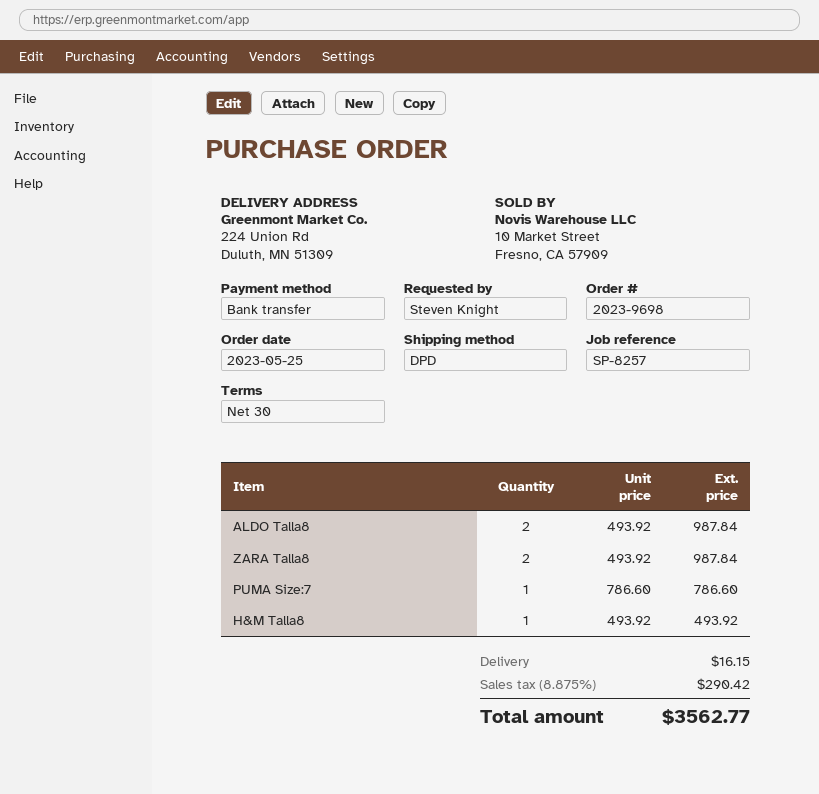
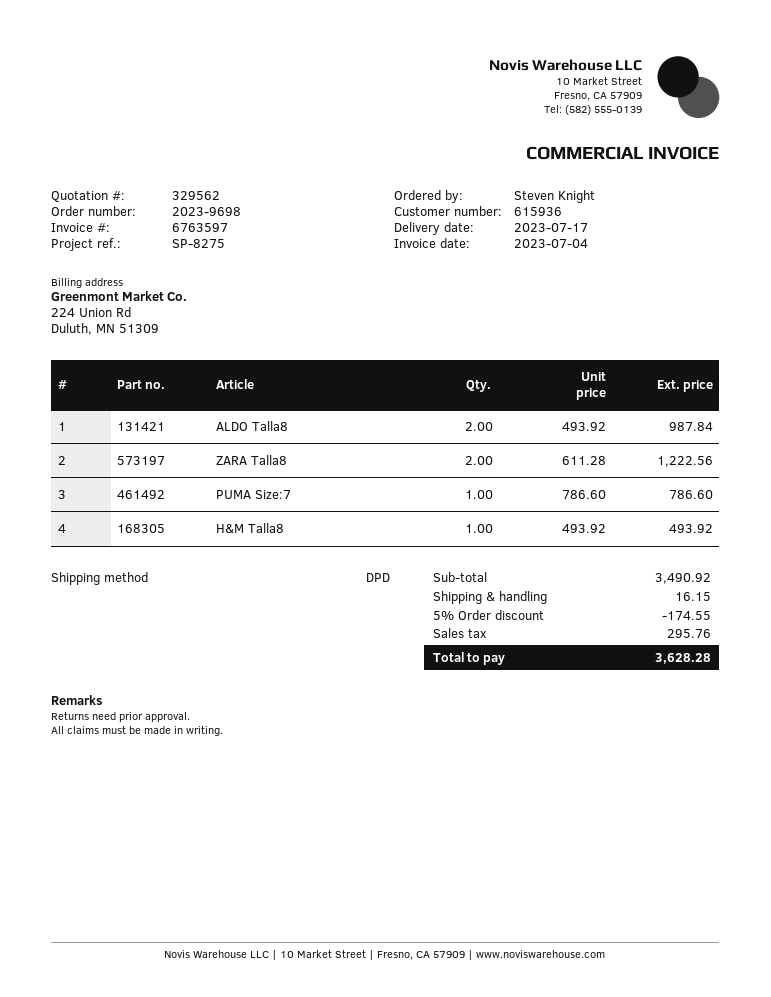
reference: SP-8257 -> SP-8275
ZARA Talla8: 2 x 493.92 = 987.84 -> 2 x 611.28 = 1222.56
discount: none -> 5% = 174.55
tax: 290.42 -> 295.76
total: 3562.77 -> 3628.28

